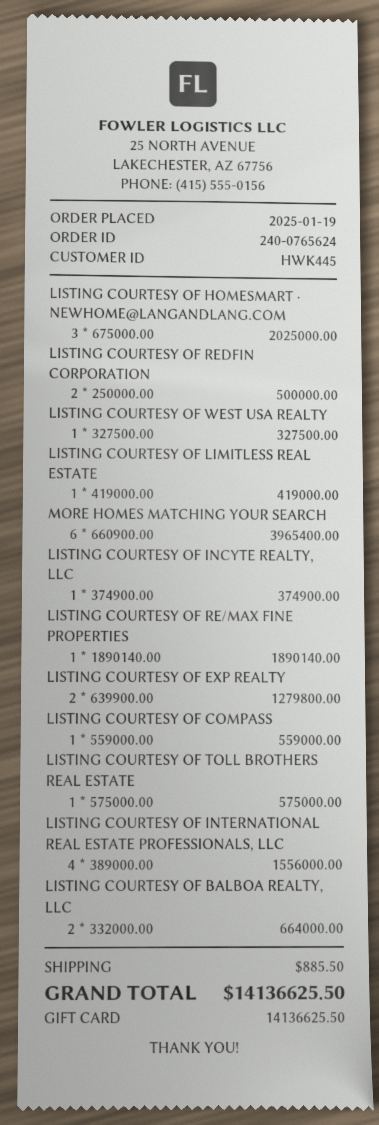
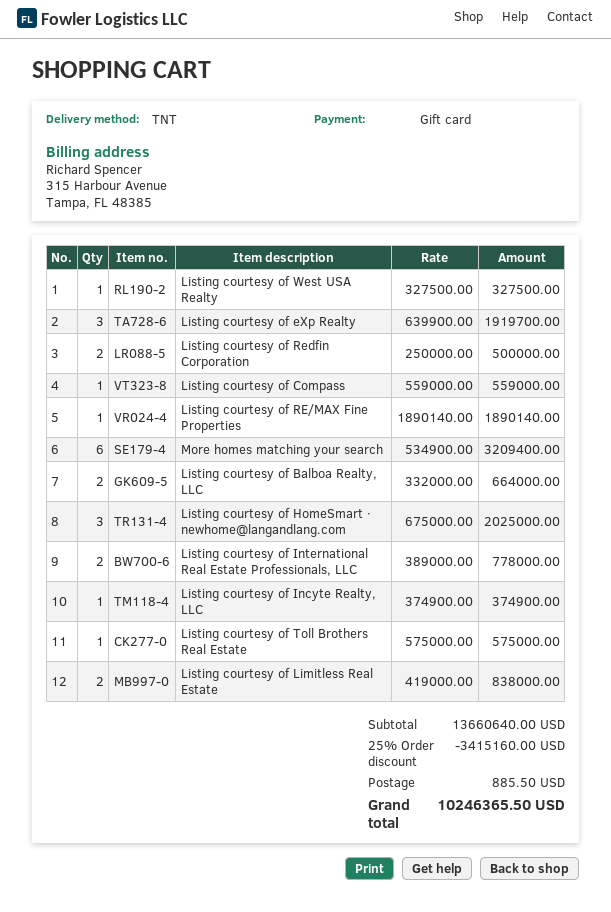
LISTING COURTESY OF LIMITLESS REAL ESTATE: 1 x 419000.00 = 419000.00 -> 2 x 419000.00 = 838000.00
MORE HOMES MATCHING YOUR SEARCH: 6 x 660900.00 = 3965400.00 -> 6 x 534900.00 = 3209400.00
LISTING COURTESY OF EXP REALTY: 2 x 639900.00 = 1279800.00 -> 3 x 639900.00 = 1919700.00
LISTING COURTESY OF INTERNATIONAL REAL ESTATE PROFESSIONALS, LLC: 4 x 389000.00 = 1556000.00 -> 2 x 389000.00 = 778000.00
discount: none -> 25% = 3415160.00
total: 14136625.50 -> 10246365.50

